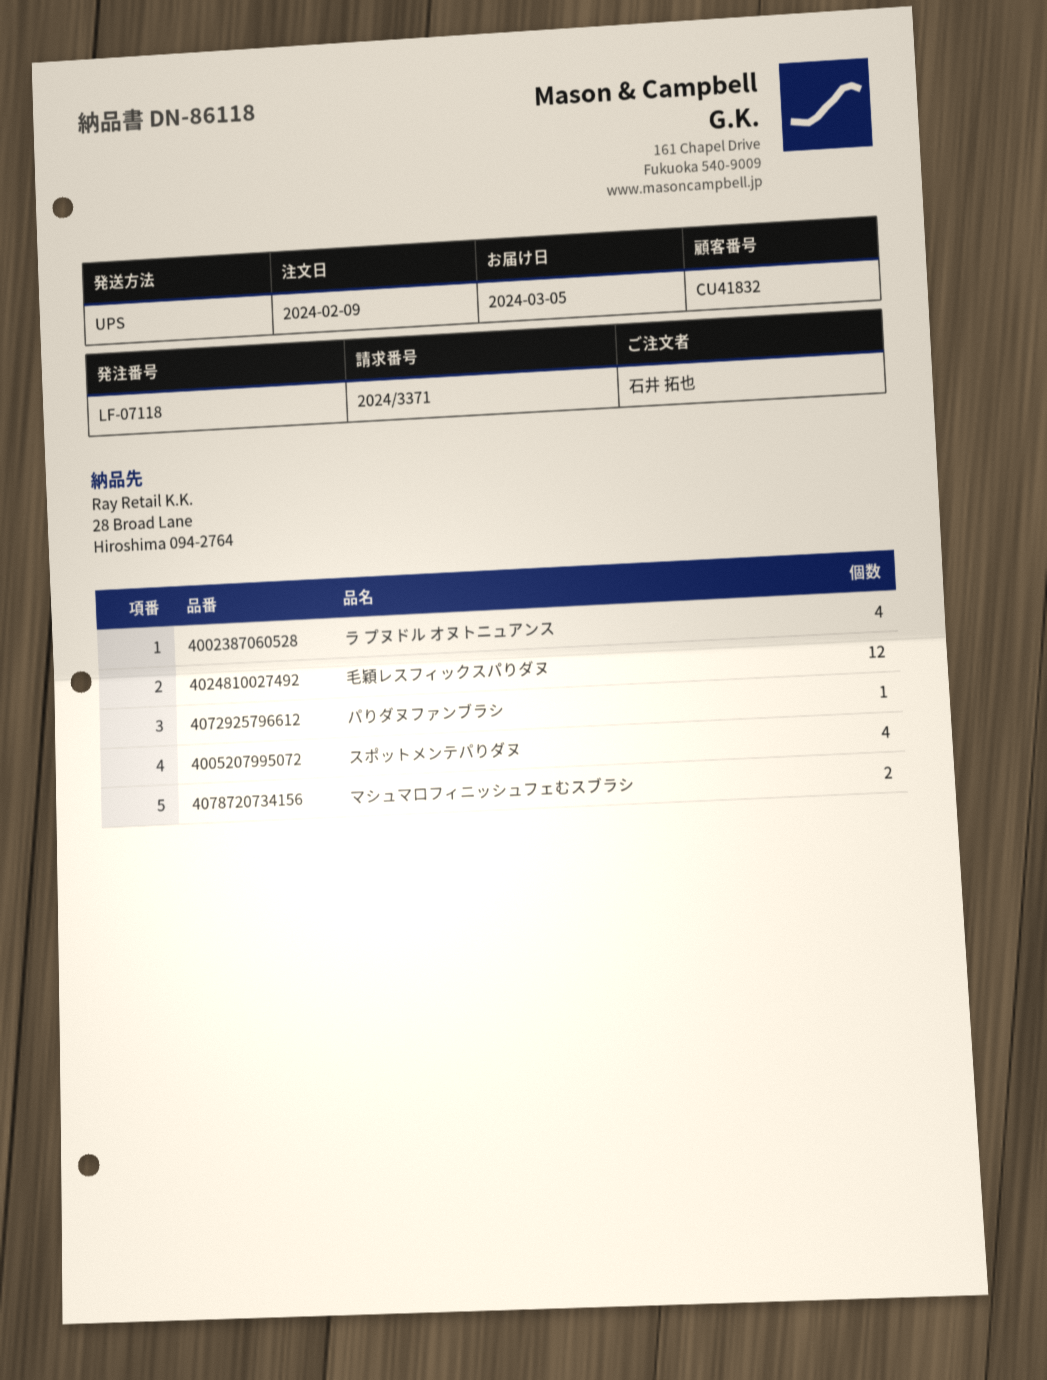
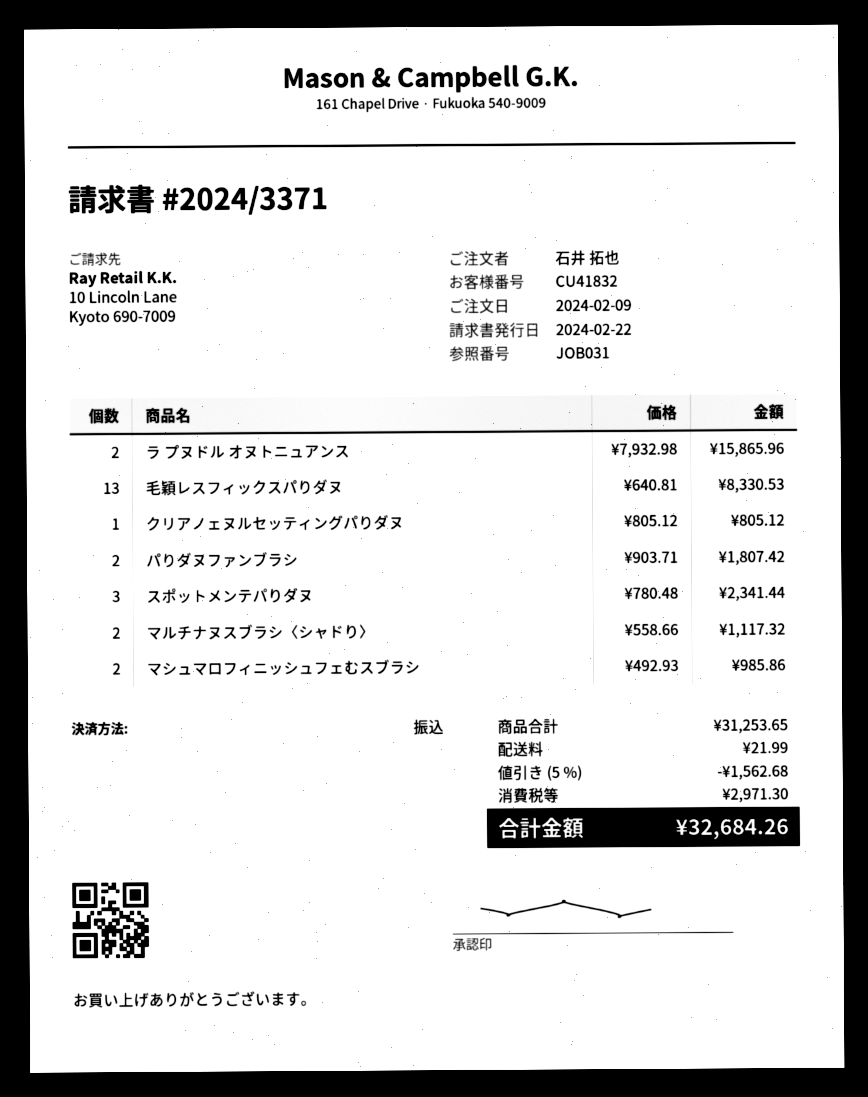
ラ プヌドル オヌトニュアンス: 4 -> 2
毛穎レスフィックスパりダヌ: 12 -> 13
パりダヌファンブラシ: 1 -> 2
スポットメンテパりダヌ: 4 -> 3
クリアノェヌルセッティングパりダヌ: none -> 1
マルチナヌスブラシ〈シャドり〉: none -> 2

